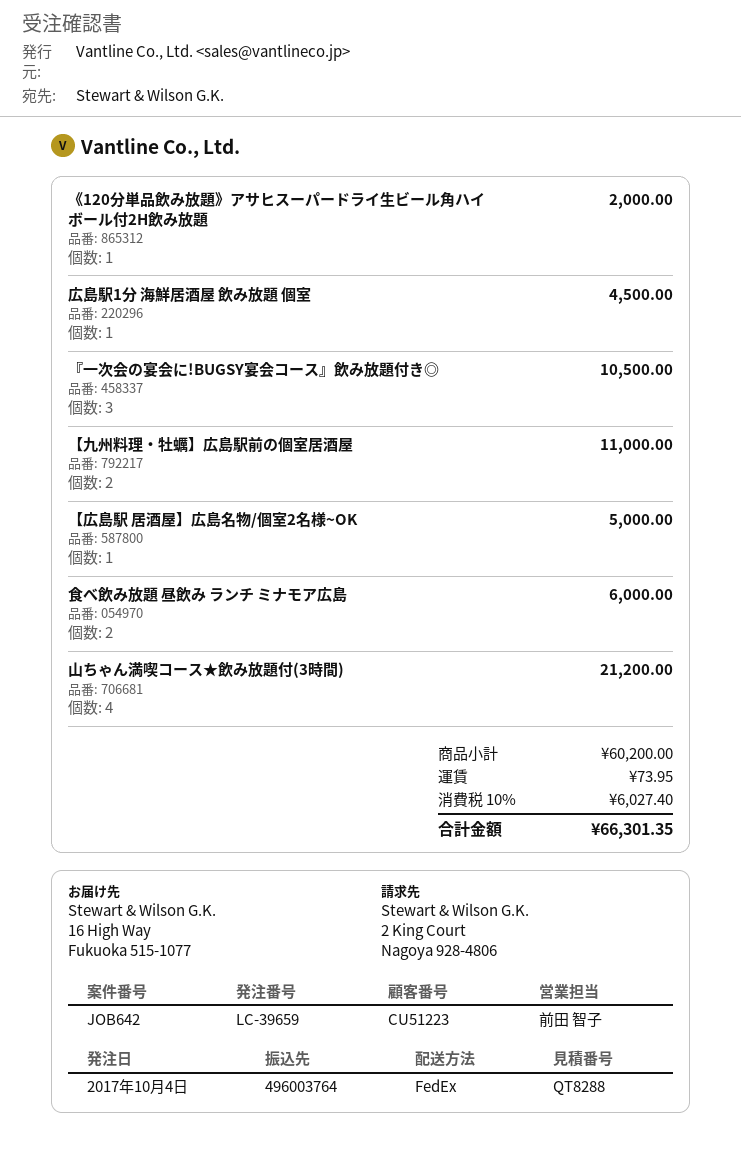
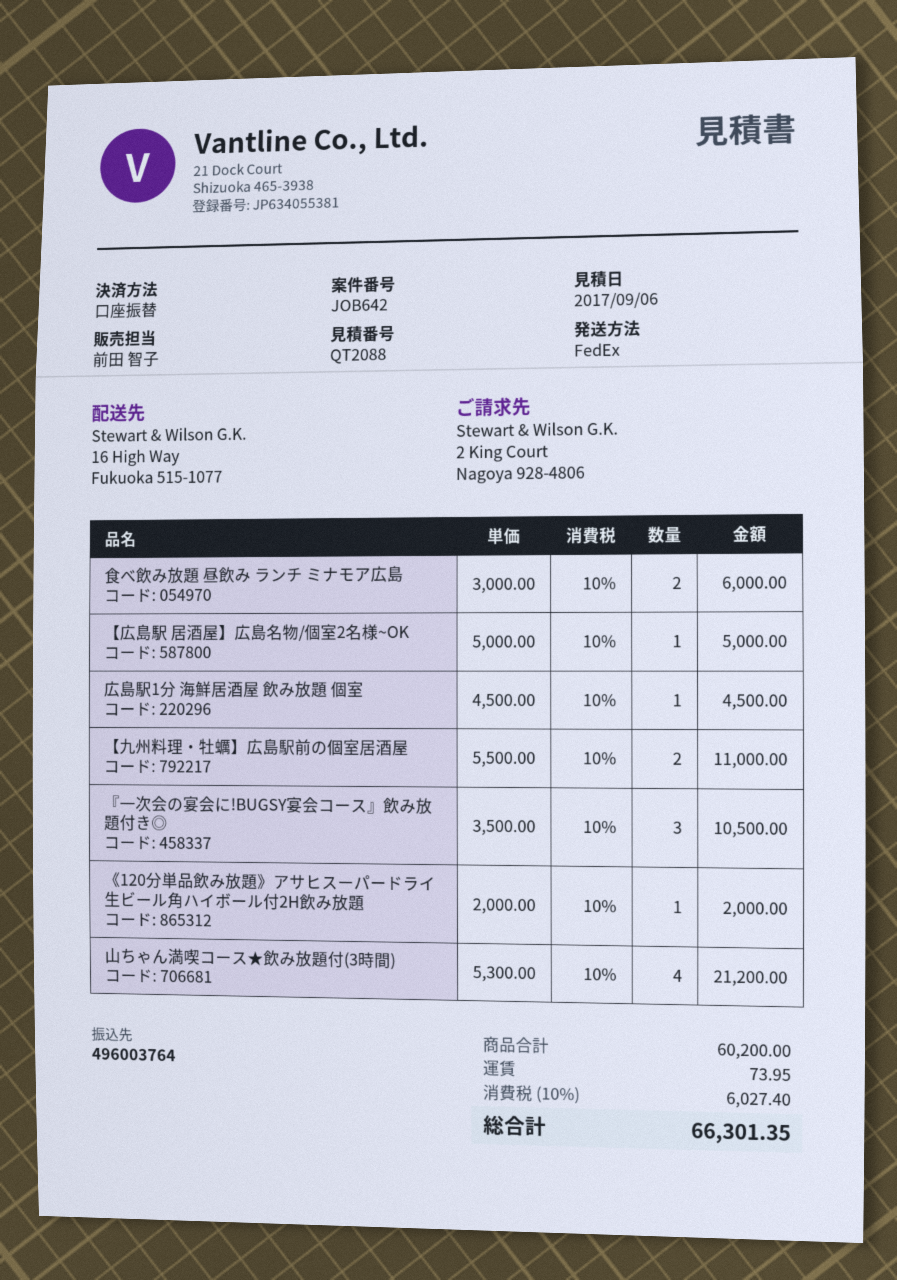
quote number: QT8288 -> QT2088

